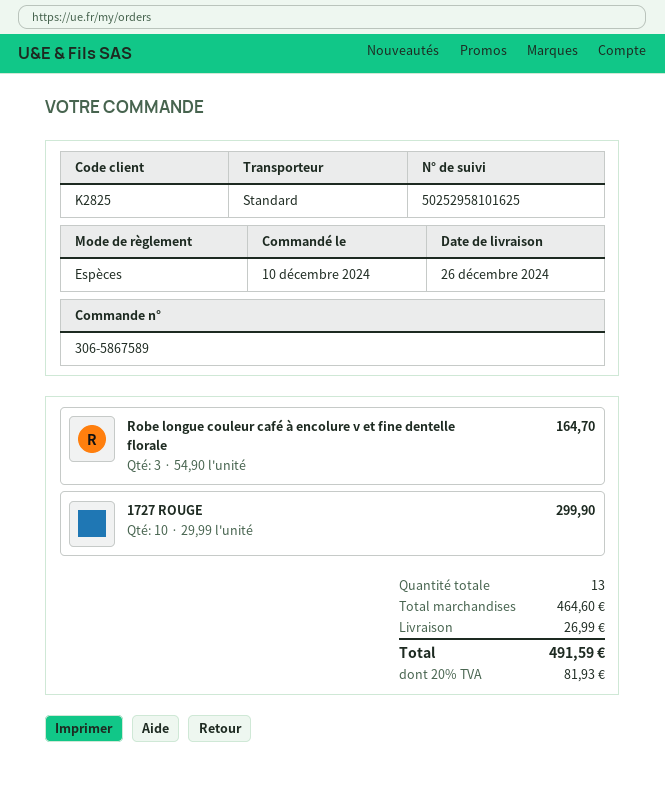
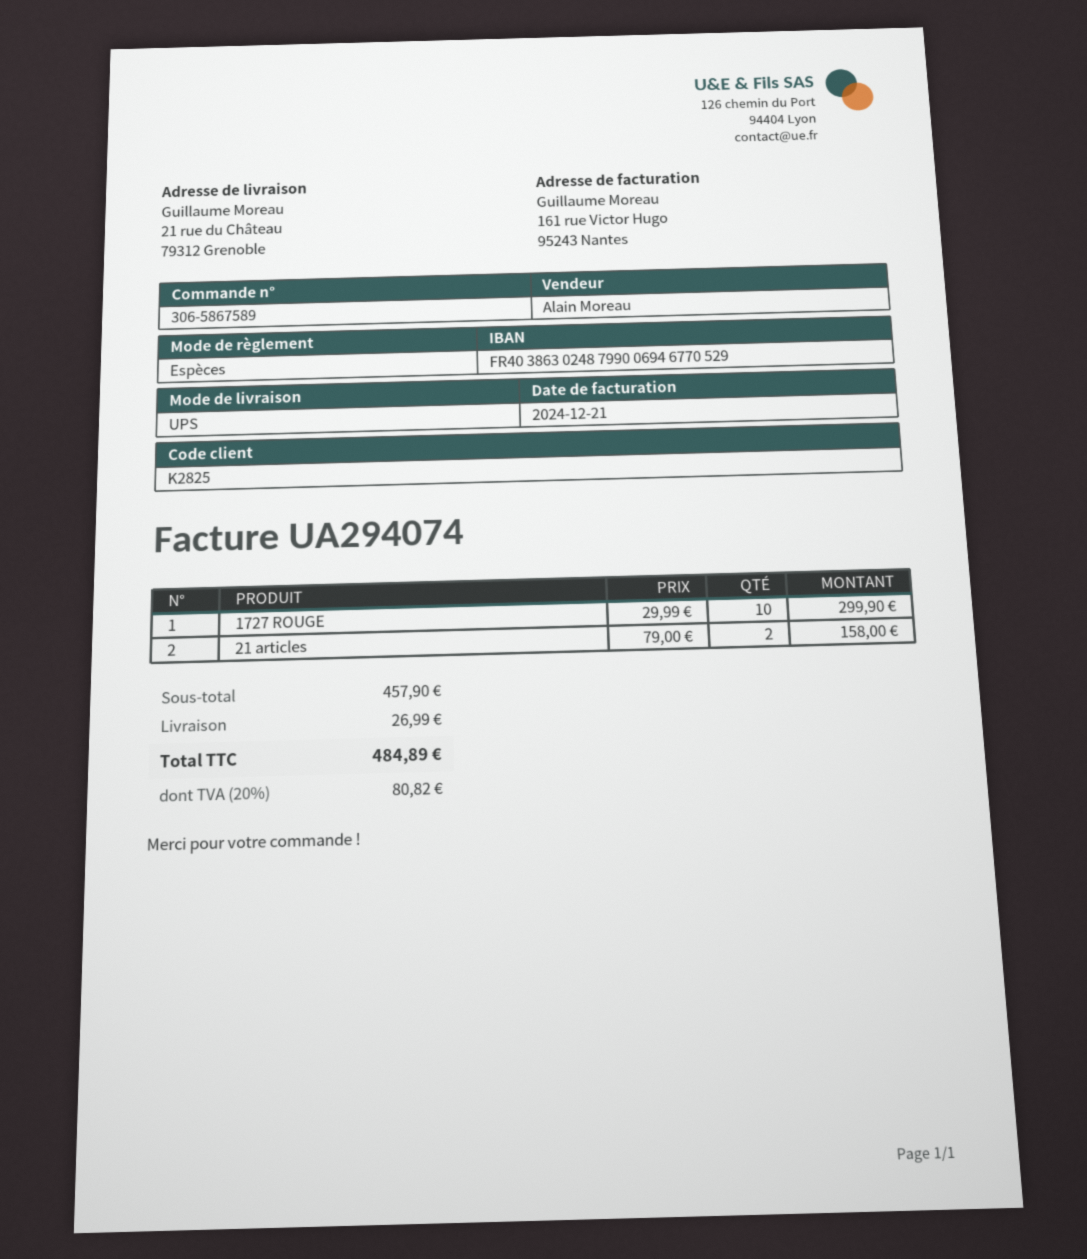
shipping method: standard -> UPS
Robe longue couleur café à encolure v et fine dentelle florale: 3 x 54.90 = 164.70 -> none
21 articles: none -> 2 x 79.00 = 158.00
subtotal: 464.60 -> 457.90
tax: 20% = 81.93 -> 20% = 80.82
total: 491.59 -> 484.89

